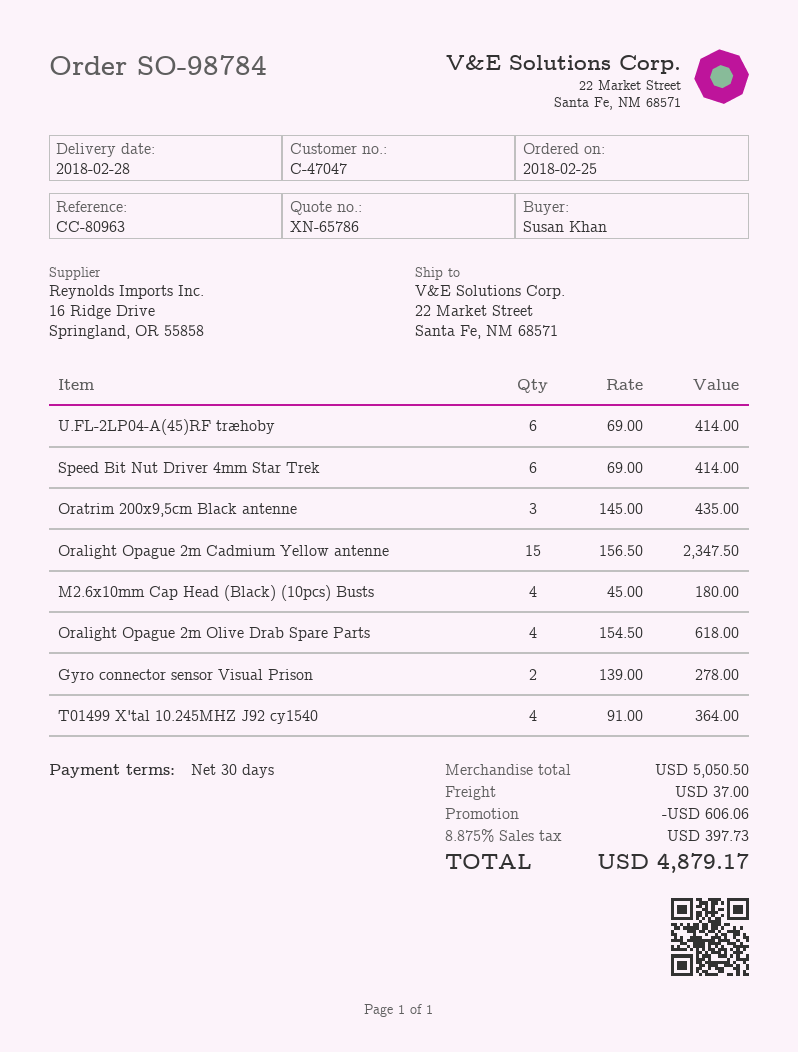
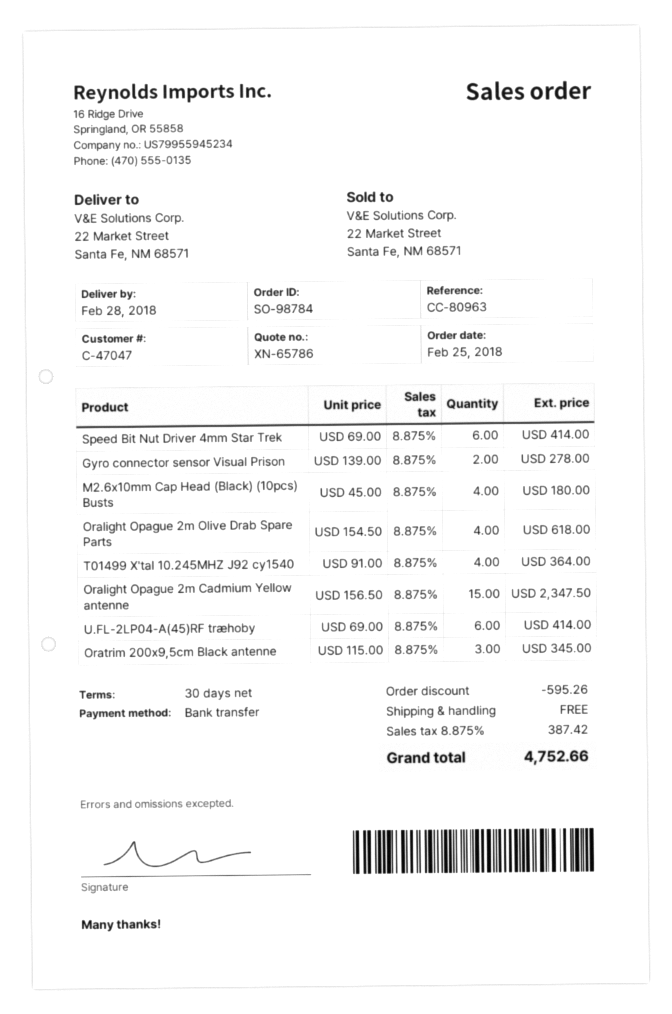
Oratrim 200x9,5cm Black antenne: 3 x 145.00 = 435.00 -> 3 x 115.00 = 345.00
discount: 606.06 -> 595.26
shipping: 37.00 -> 0.00
tax: 8.875% = 397.73 -> 8.875% = 387.42
total: 4879.17 -> 4752.66

